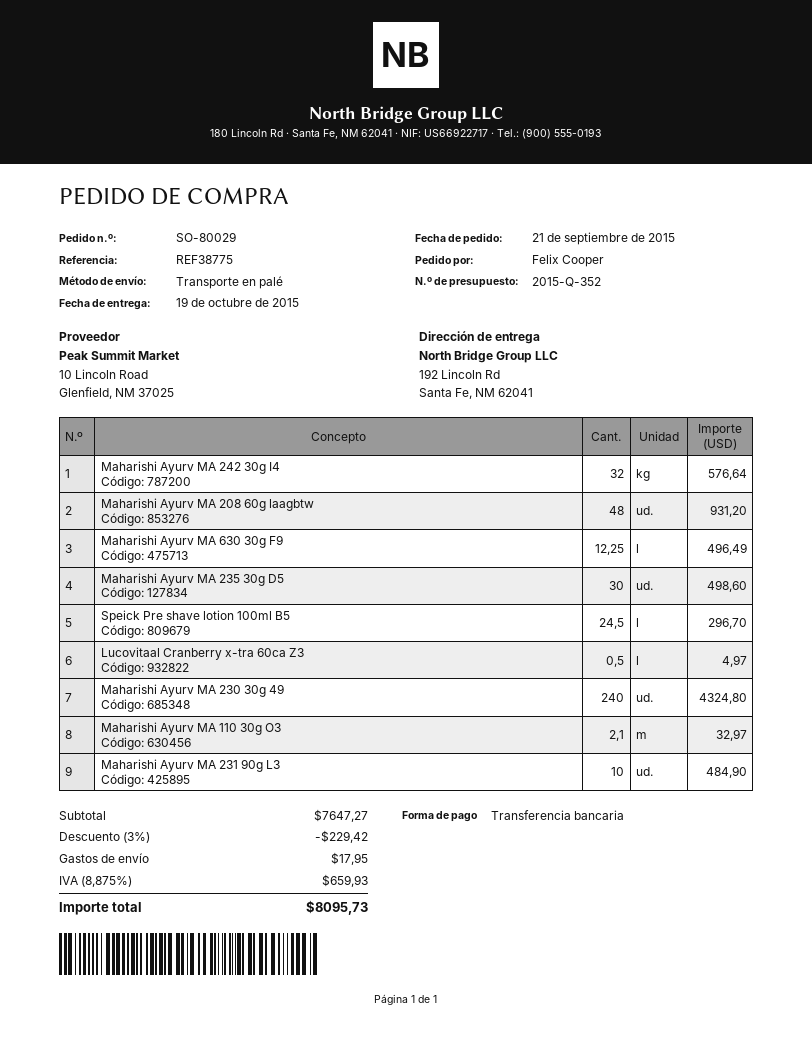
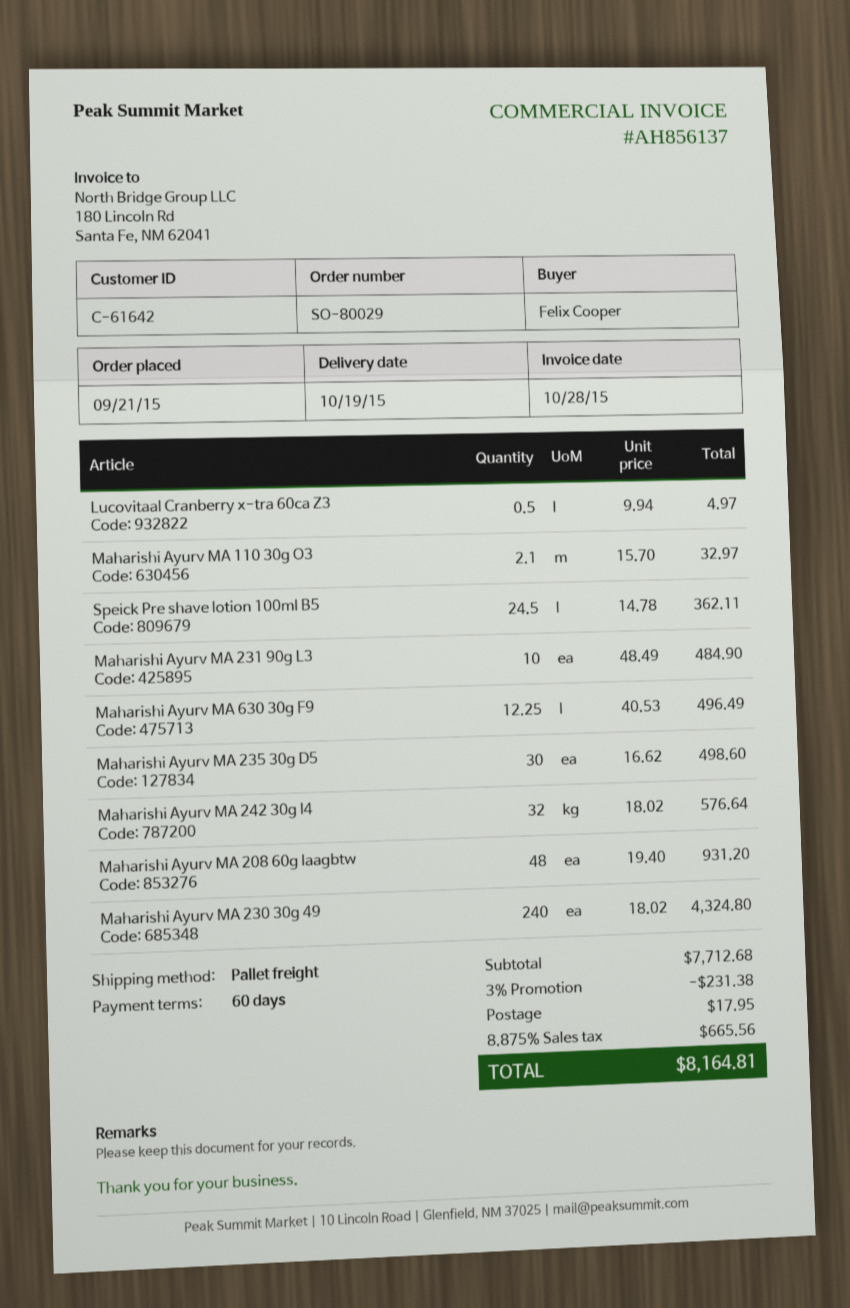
Speick Pre shave lotion 100ml B5: 24.5 for 296.70 -> 24.5 for 362.11
subtotal: 7647.27 -> 7712.68
discount: 3% = 229.42 -> 3% = 231.38
tax: 8.875% = 659.93 -> 8.875% = 665.56
total: 8095.73 -> 8164.81

